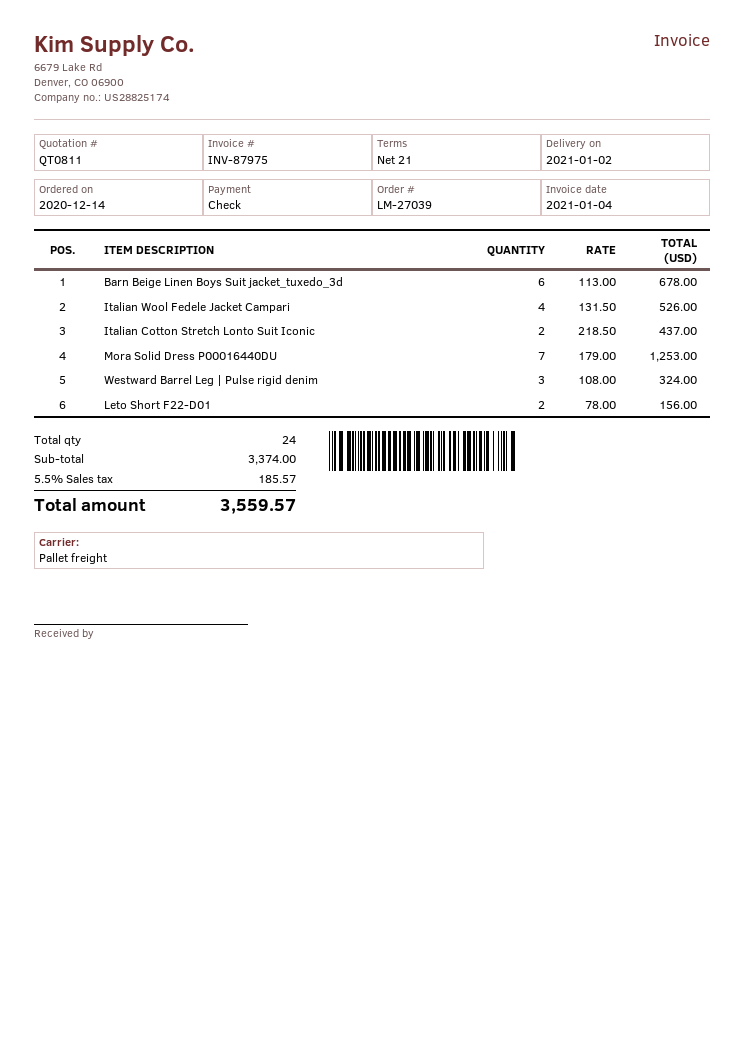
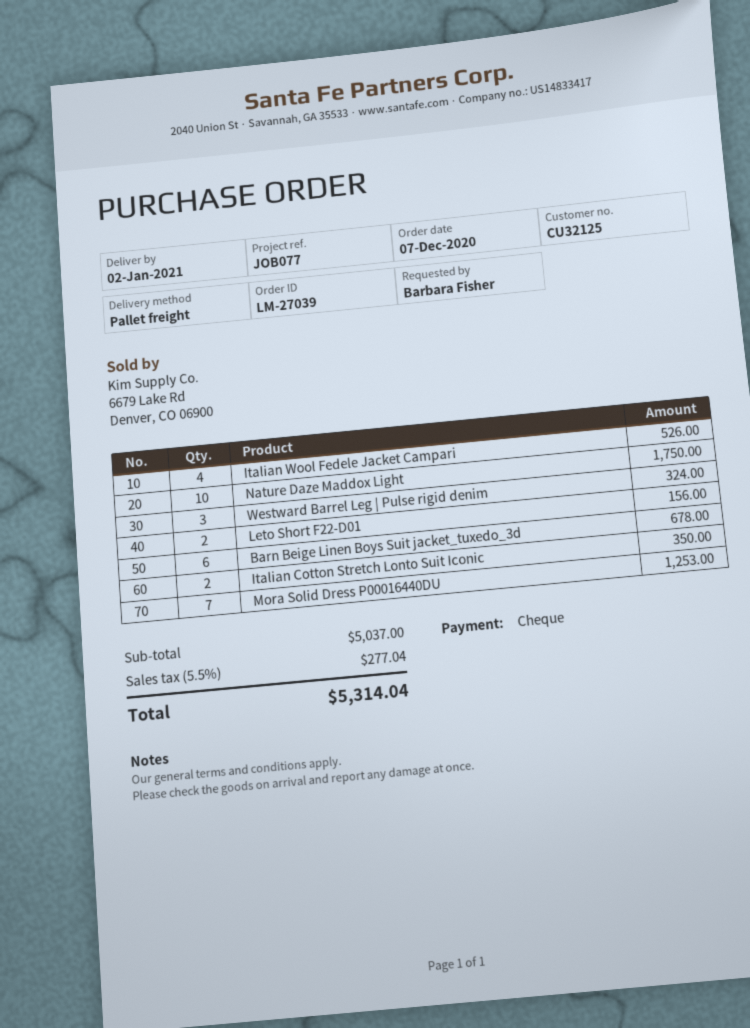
order date: 2020-12-14 -> 2020-12-07
Italian Cotton Stretch Lonto Suit Iconic: 2 for 437.00 -> 2 for 350.00
Nature Daze Maddox Light: none -> 10 for 1750.00
subtotal: 3374.00 -> 5037.00
tax: 5.5% = 185.57 -> 5.5% = 277.04
total: 3559.57 -> 5314.04

